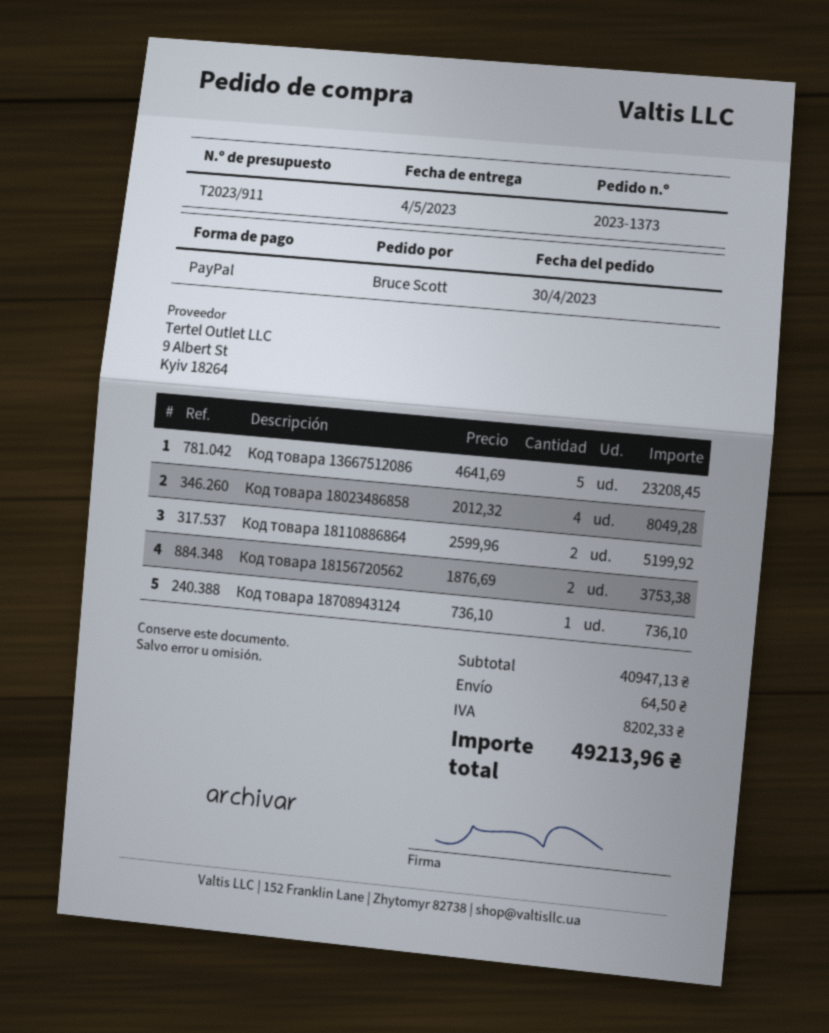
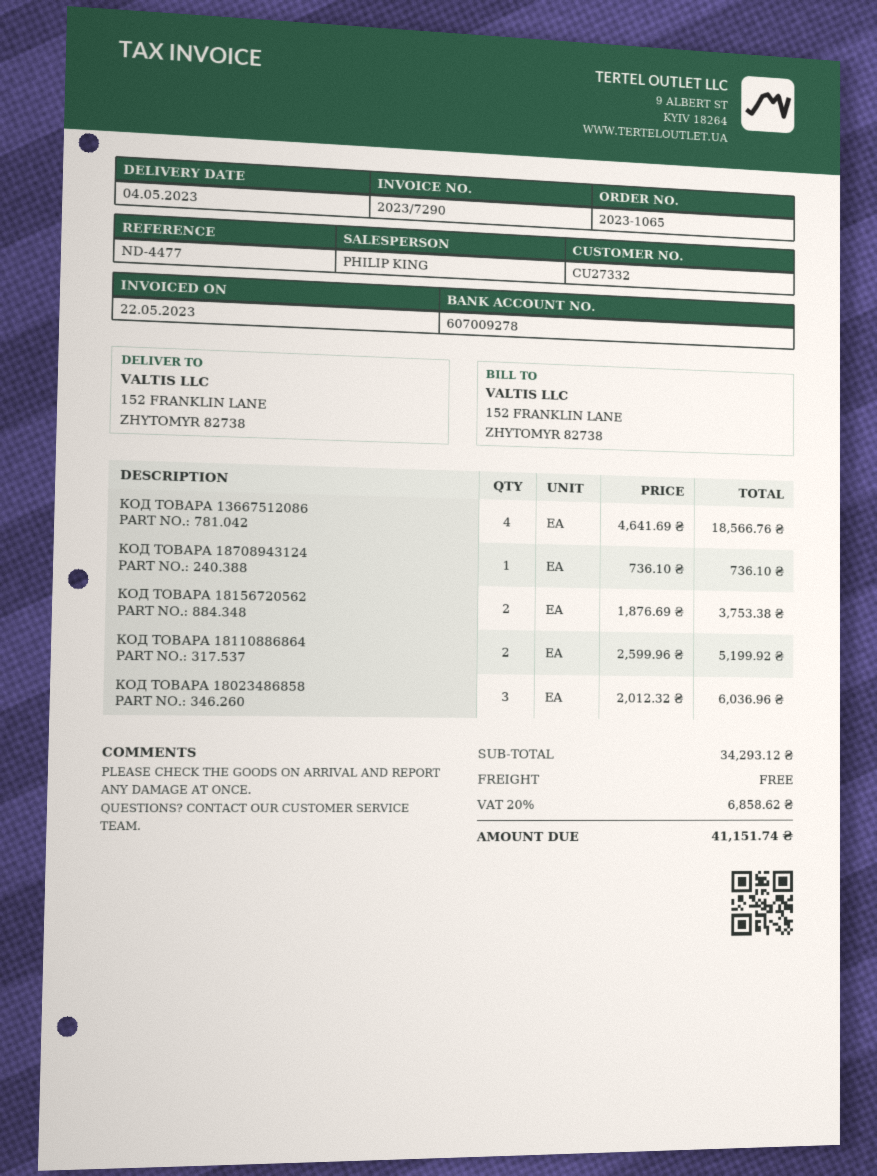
order number: 2023-1373 -> 2023-1065
Код товара 13667512086: 5 x 4641.69 = 23208.45 -> 4 x 4641.69 = 18566.76
Код товара 18023486858: 4 x 2012.32 = 8049.28 -> 3 x 2012.32 = 6036.96
subtotal: 40947.13 -> 34293.12
shipping: 64.50 -> 0.00
tax: 8202.33 -> 6858.62
total: 49213.96 -> 41151.74

